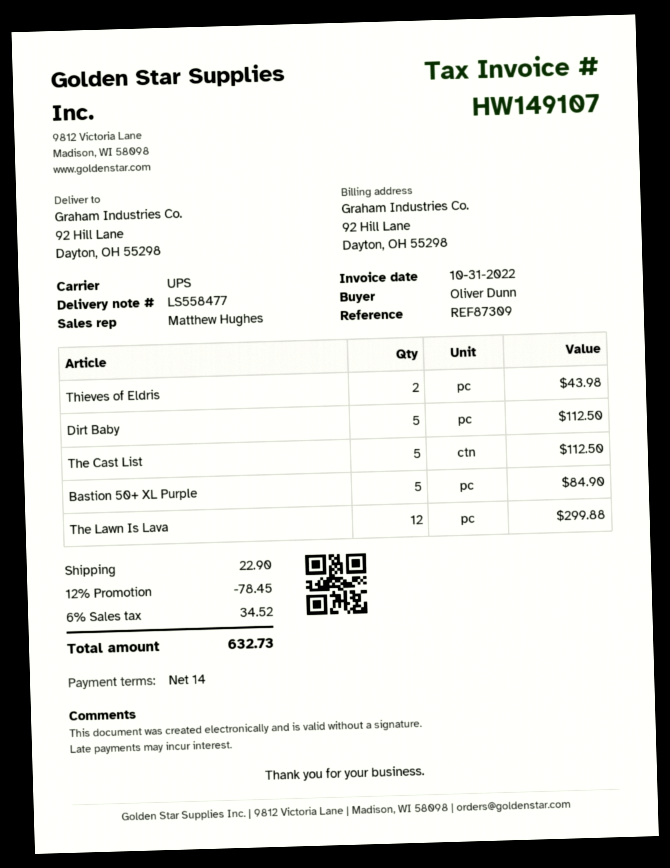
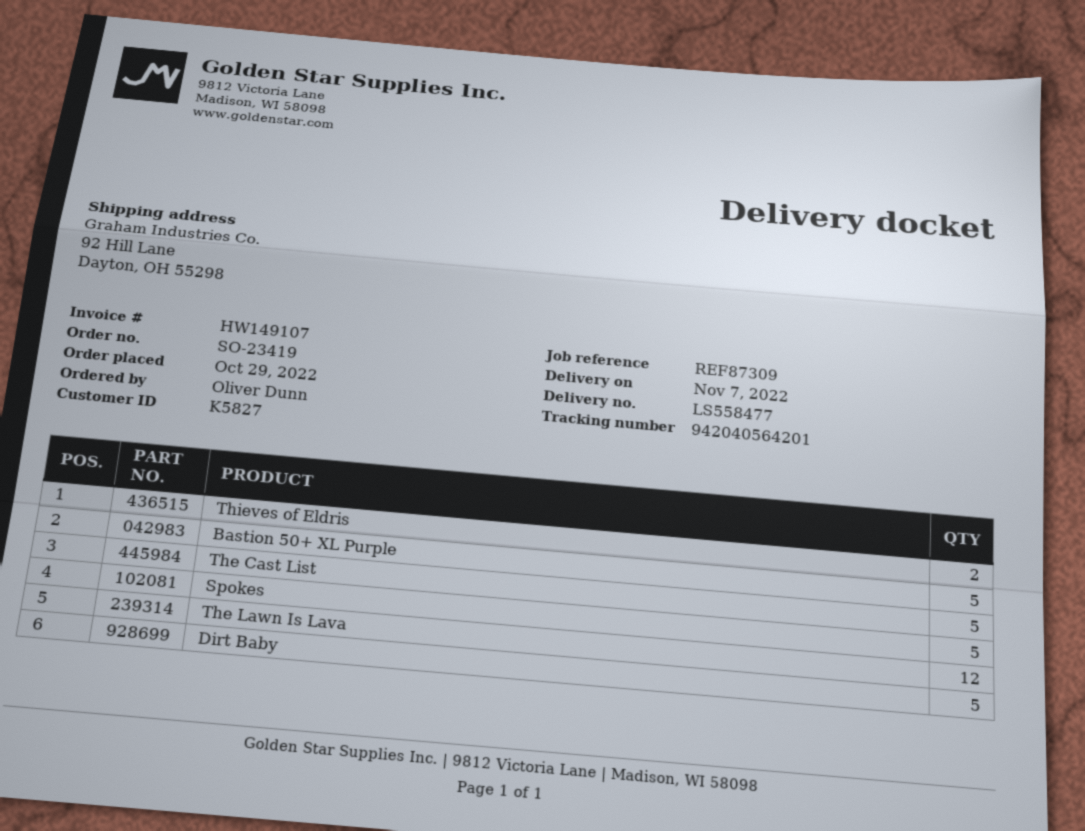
Spokes: none -> 5

